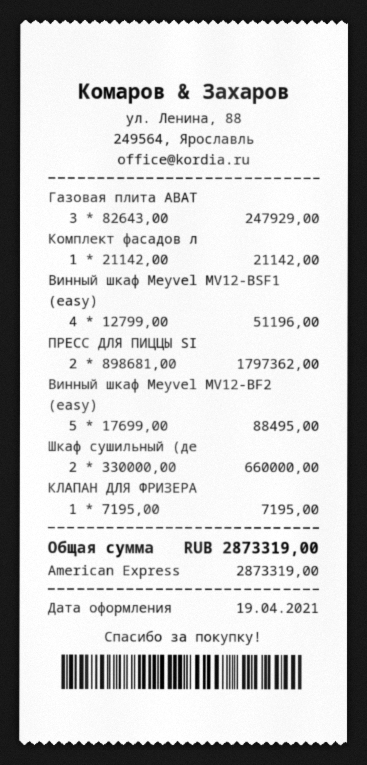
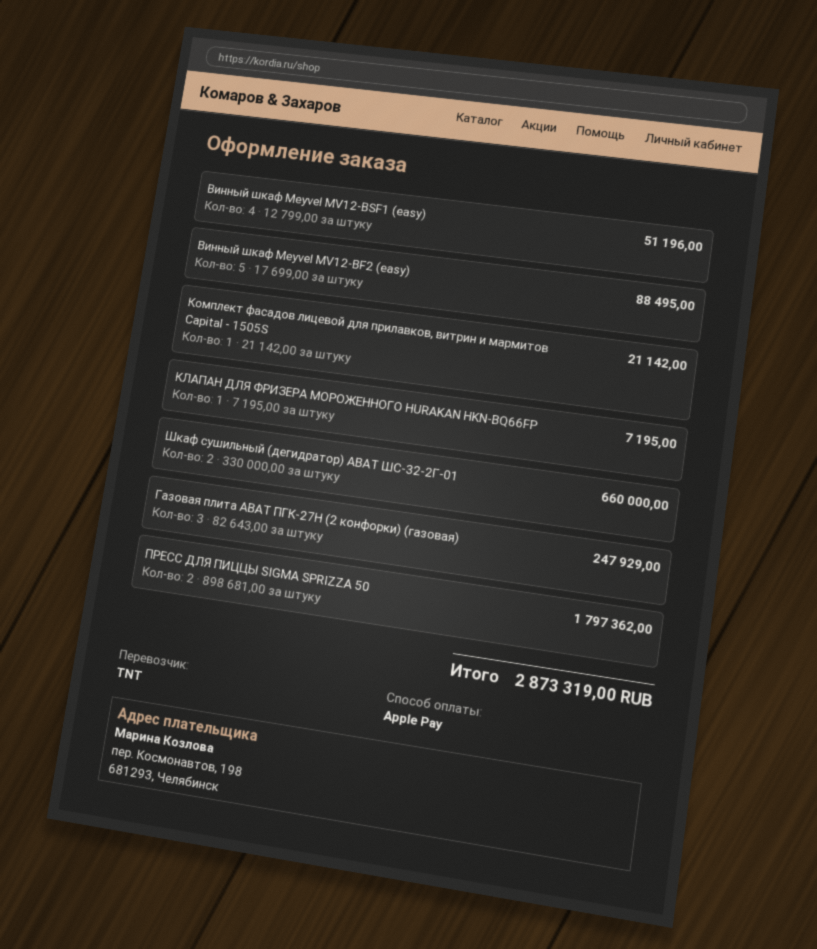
payment method: American Express -> Apple Pay

